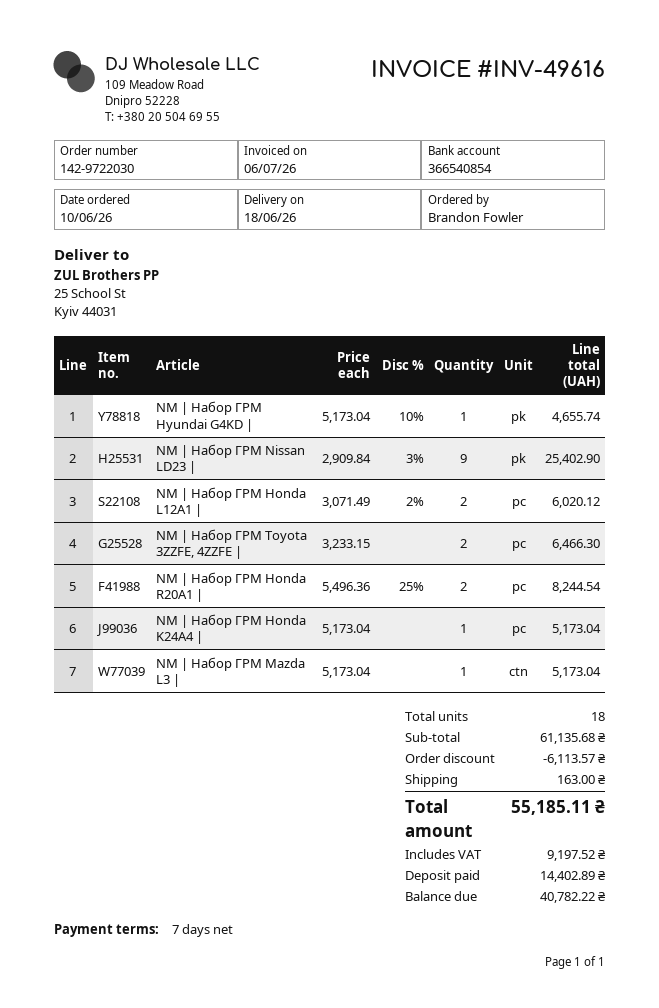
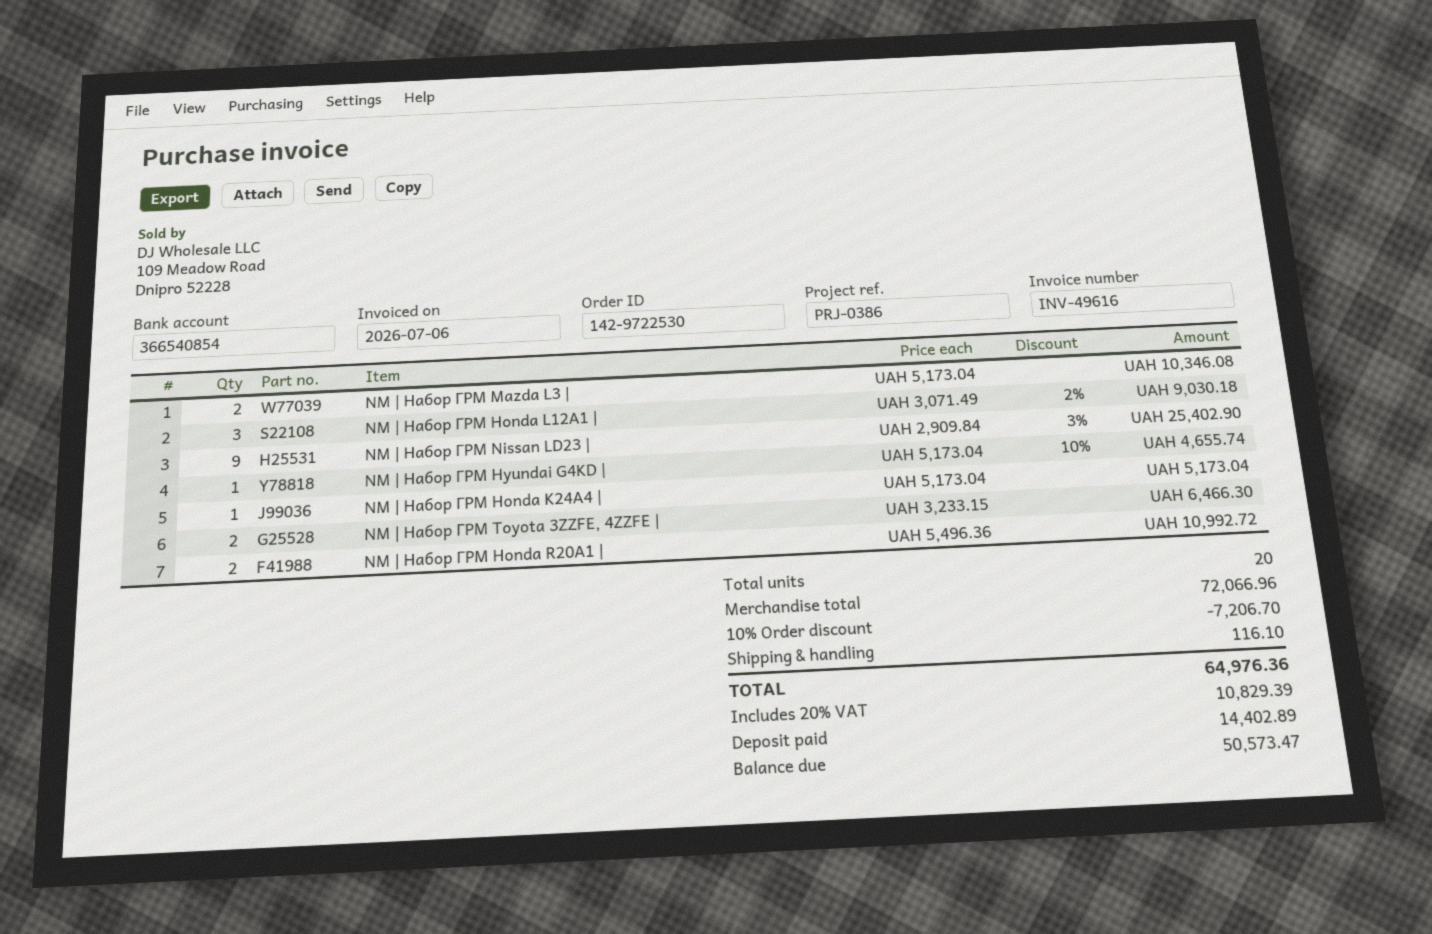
order number: 142-9722030 -> 142-9722530
NM | Набор ГРМ Honda L12A1 |: 2 x 3071.49 - 2% = 6020.12 -> 3 x 3071.49 - 2% = 9030.18
NM | Набор ГРМ Honda R20A1 |: 2 x 5496.36 - 25% = 8244.54 -> 2 x 5496.36 = 10992.72
NM | Набор ГРМ Mazda L3 |: 1 x 5173.04 = 5173.04 -> 2 x 5173.04 = 10346.08
total quantity: 18 -> 20
subtotal: 61135.68 -> 72066.96
discount: 6113.57 -> 7206.70
shipping: 163.00 -> 116.10
tax: 9197.52 -> 10829.39
total: 55185.11 -> 64976.36
balance: 40782.22 -> 50573.47

